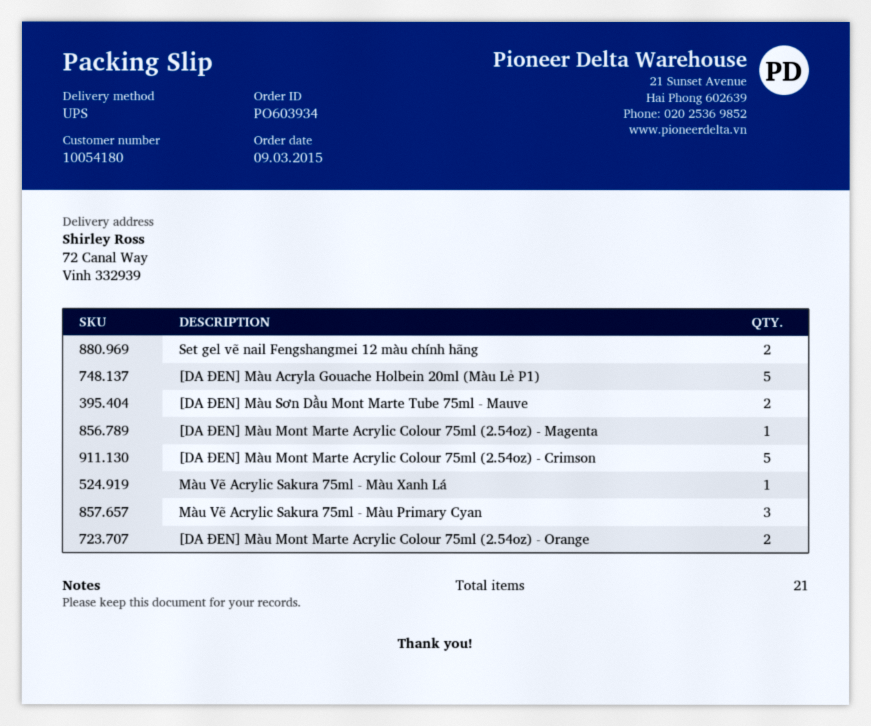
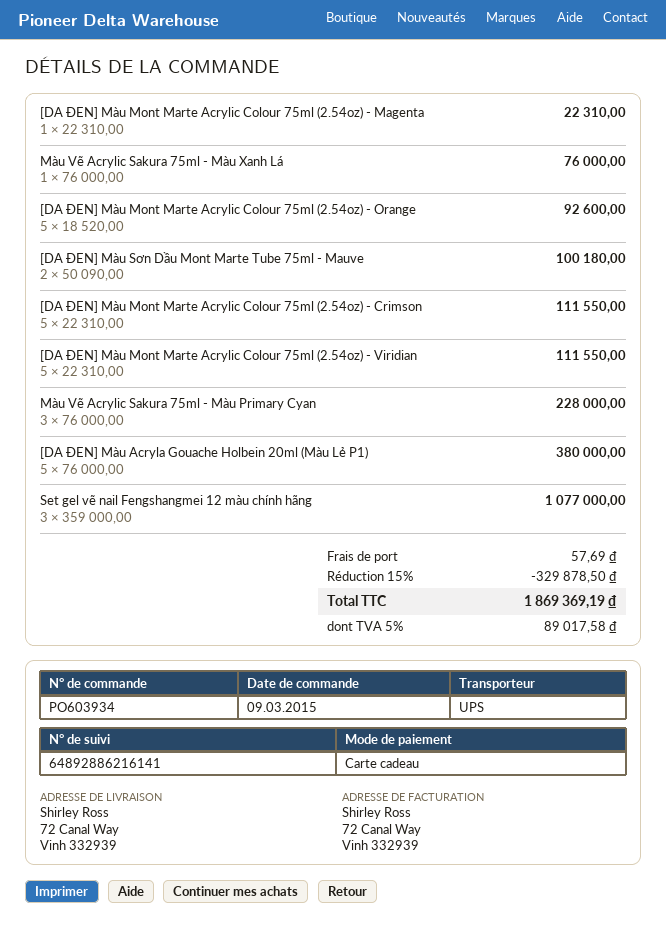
Set gel vẽ nail Fengshangmei 12 màu chính hãng: 2 -> 3
[DA ĐEN] Màu Mont Marte Acrylic Colour 75ml (2.54oz) - Orange: 2 -> 5
[DA ĐEN] Màu Mont Marte Acrylic Colour 75ml (2.54oz) - Viridian: none -> 5

